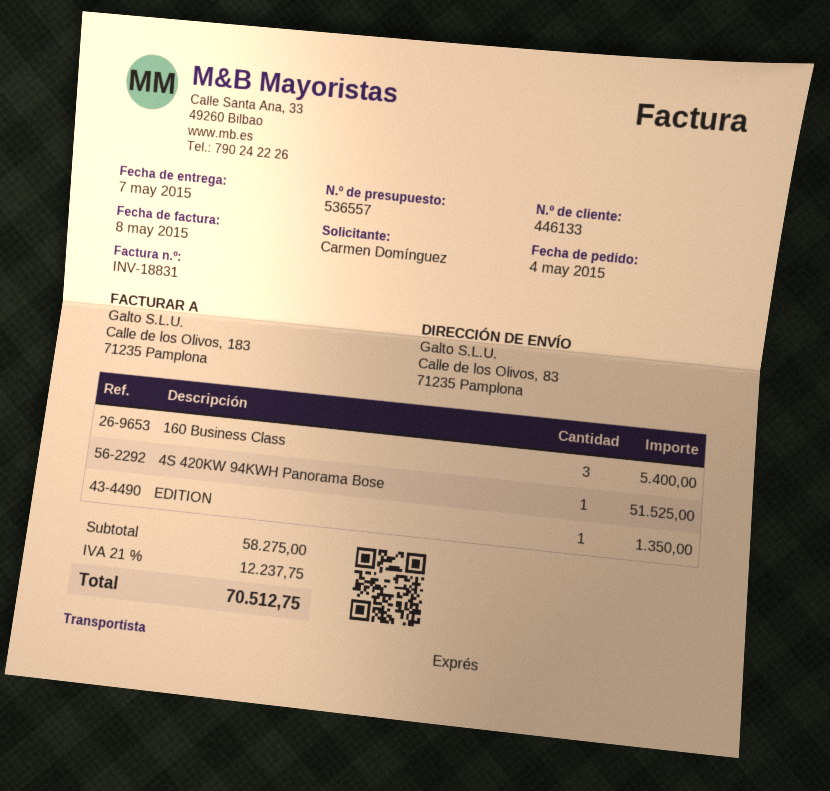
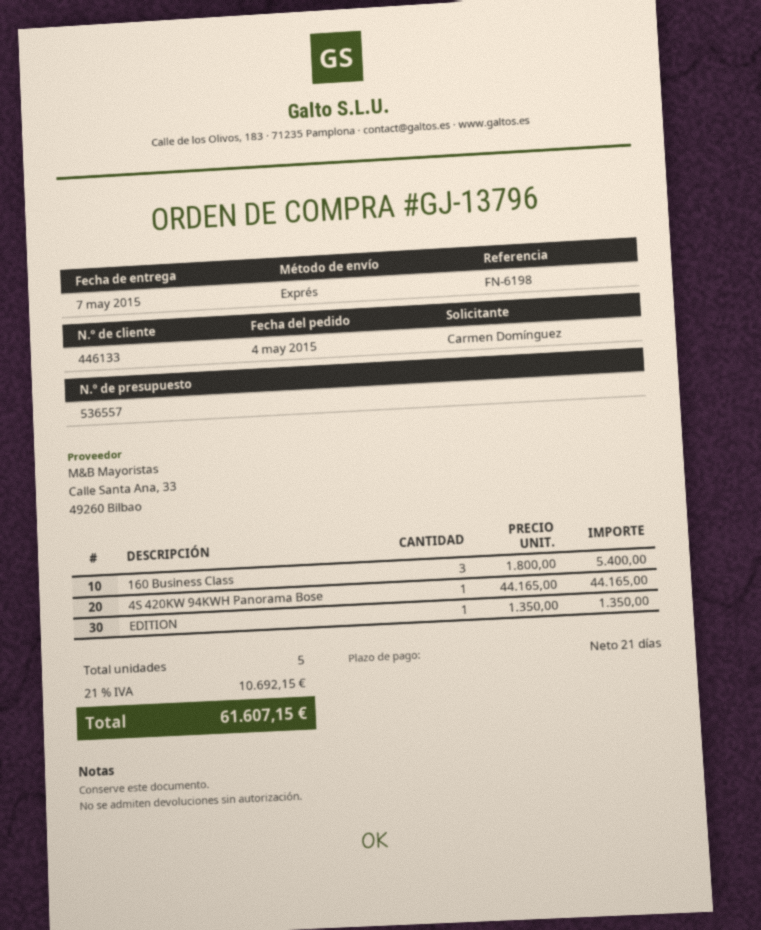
4S 420KW 94KWH Panorama Bose: 1 for 51525.00 -> 1 for 44165.00
tax: 21% = 12237.75 -> 21% = 10692.15
total: 70512.75 -> 61607.15

